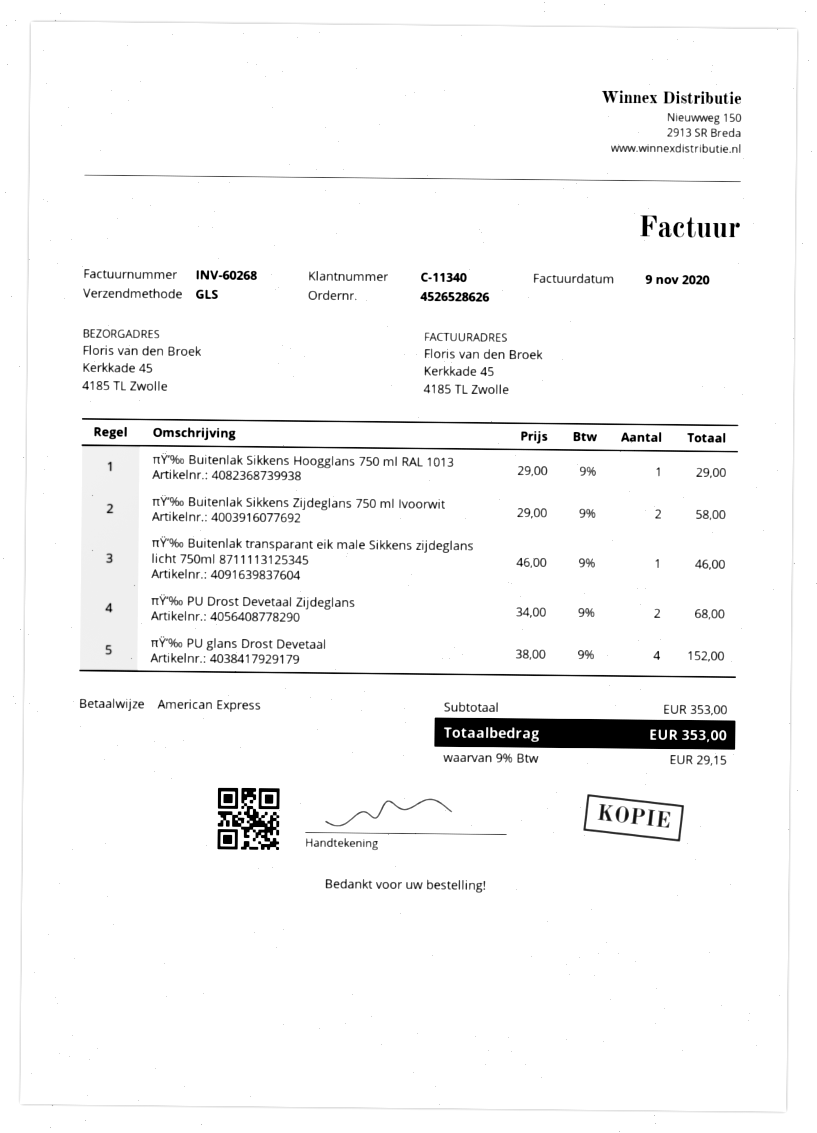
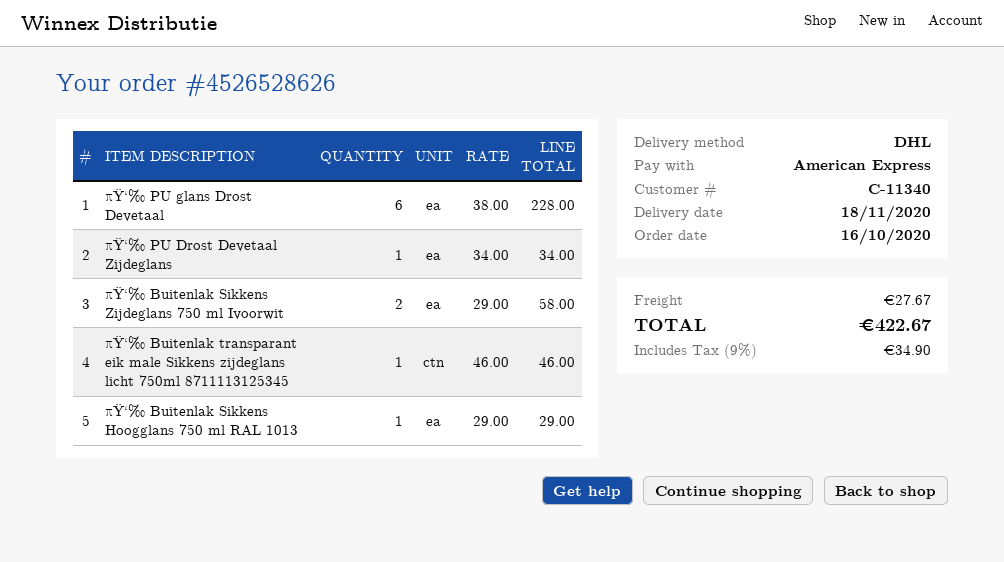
shipping method: GLS -> DHL
πŸ‘‰ PU Drost Devetaal Zijdeglans: 2 x 34.00 = 68.00 -> 1 x 34.00 = 34.00
πŸ‘‰ PU glans Drost Devetaal: 4 x 38.00 = 152.00 -> 6 x 38.00 = 228.00
shipping: none -> 27.67
tax: 9% = 29.15 -> 9% = 34.90
total: 353.00 -> 422.67

